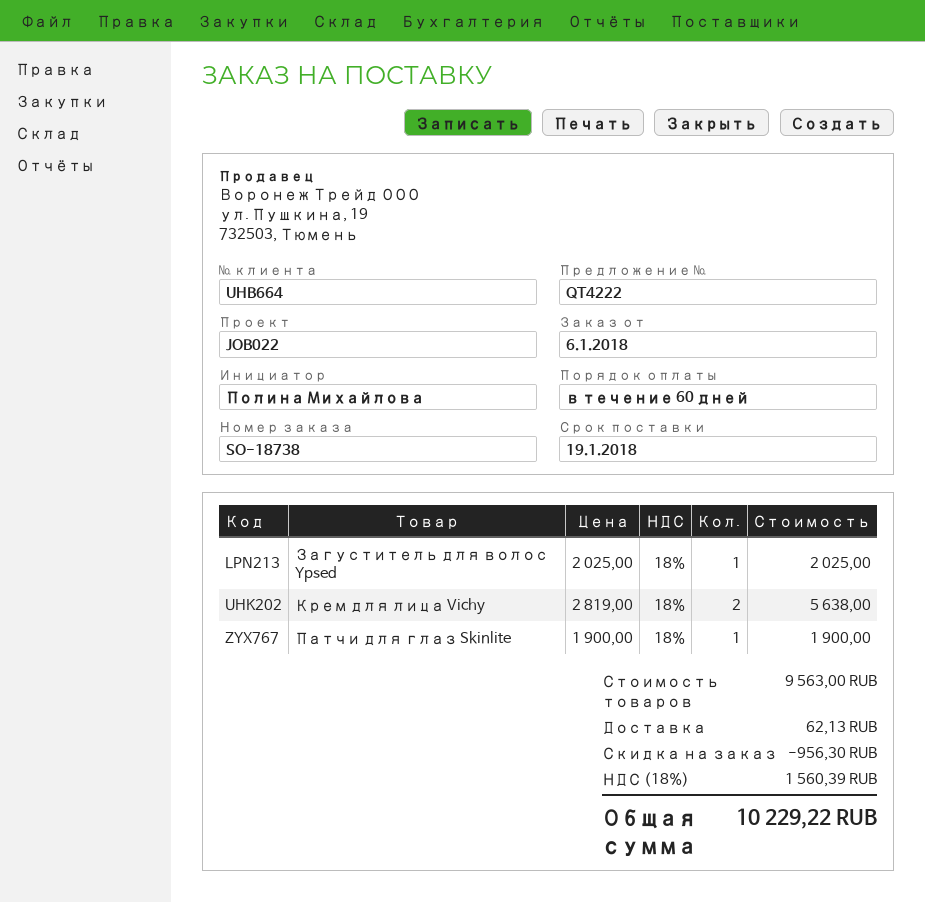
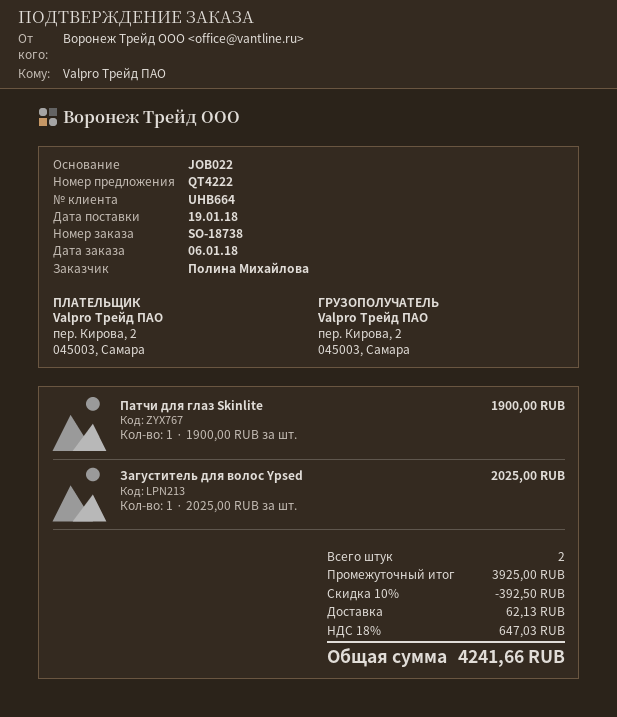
Крем для лица Vichy: 2 x 2819.00 = 5638.00 -> none
subtotal: 9563.00 -> 3925.00
discount: 956.30 -> 392.50
tax: 18% = 1560.39 -> 18% = 647.03
total: 10229.22 -> 4241.66

